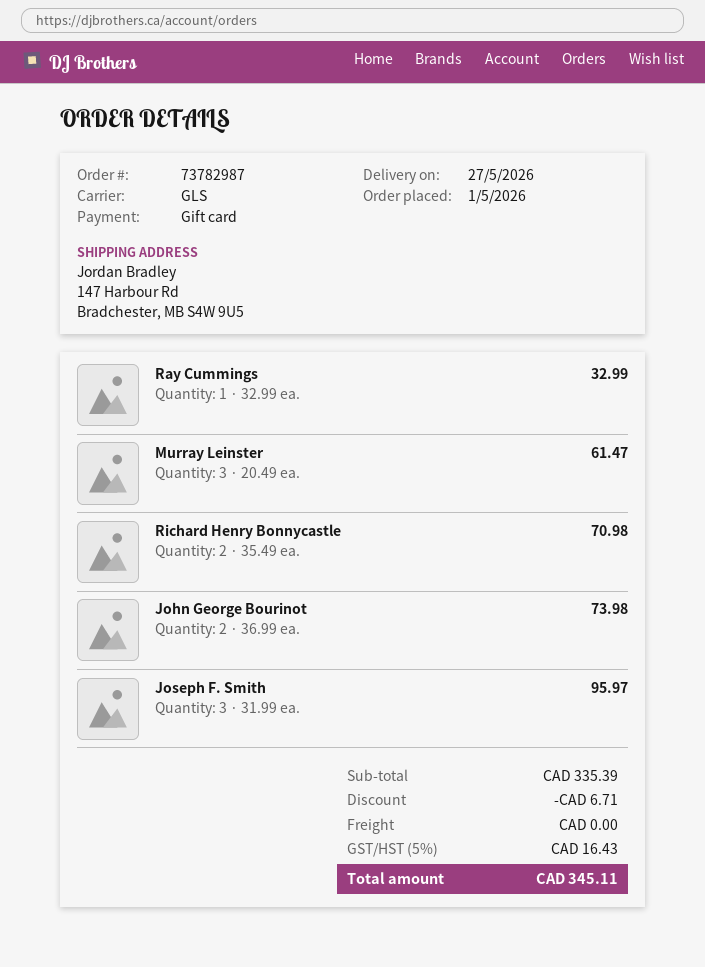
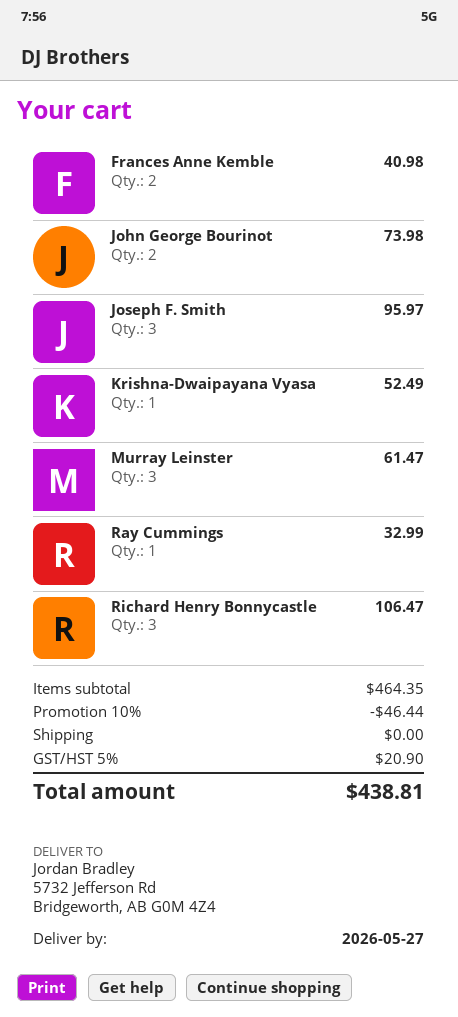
ship to: 147 Harbour Rd, Bradchester, MB S4W 9U5 -> 5732 Jefferson Rd, Bridgeworth, AB G0M 4Z4
Richard Henry Bonnycastle: 2 for 70.98 -> 3 for 106.47
Frances Anne Kemble: none -> 2 for 40.98
Krishna-Dwaipayana Vyasa: none -> 1 for 52.49
subtotal: 335.39 -> 464.35
discount: 6.71 -> 46.44
tax: 5% = 16.43 -> 5% = 20.90
total: 345.11 -> 438.81

